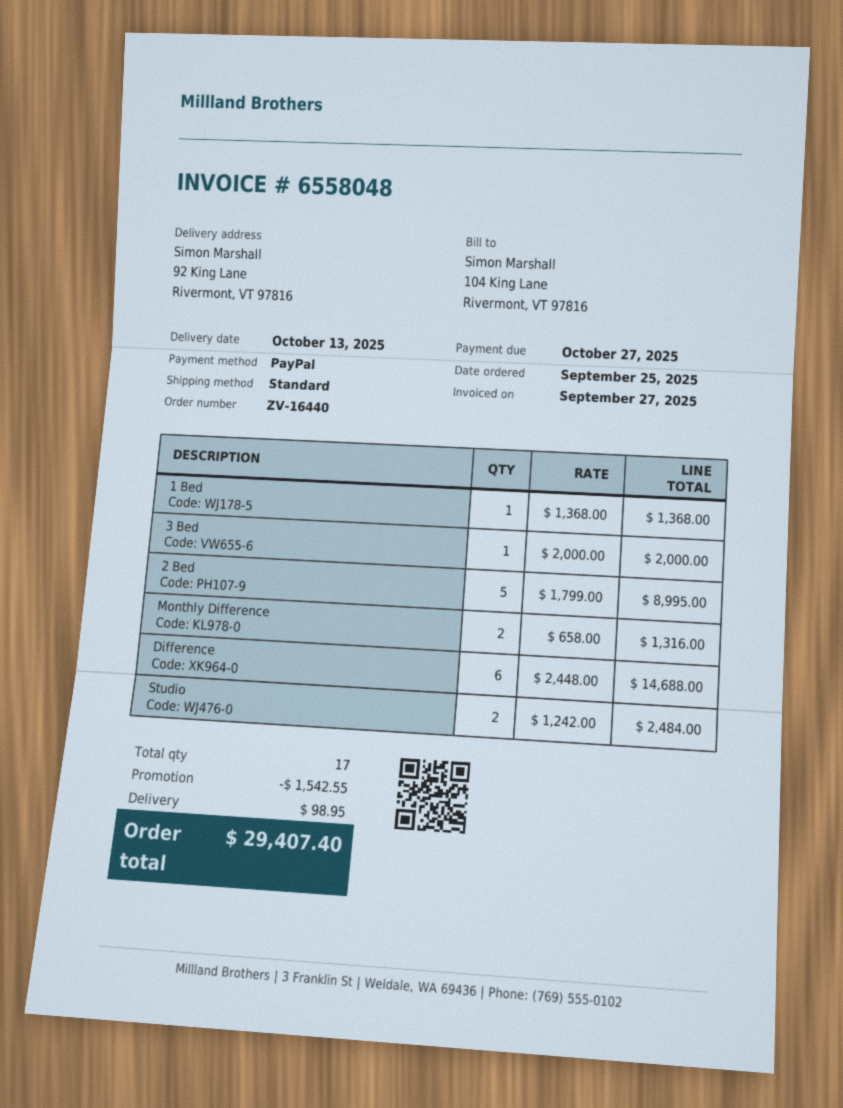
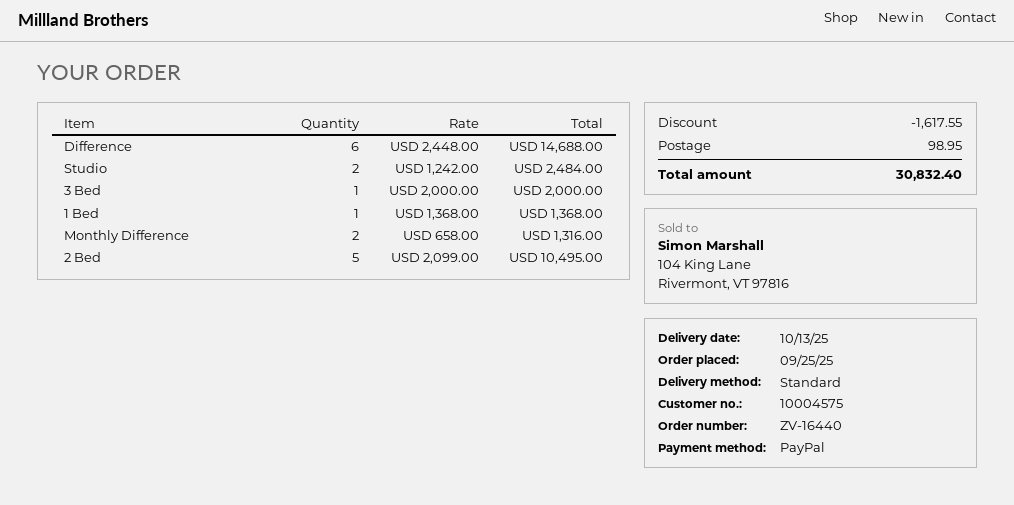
2 Bed: 5 x 1799.00 = 8995.00 -> 5 x 2099.00 = 10495.00
discount: 1542.55 -> 1617.55
total: 29407.40 -> 30832.40

